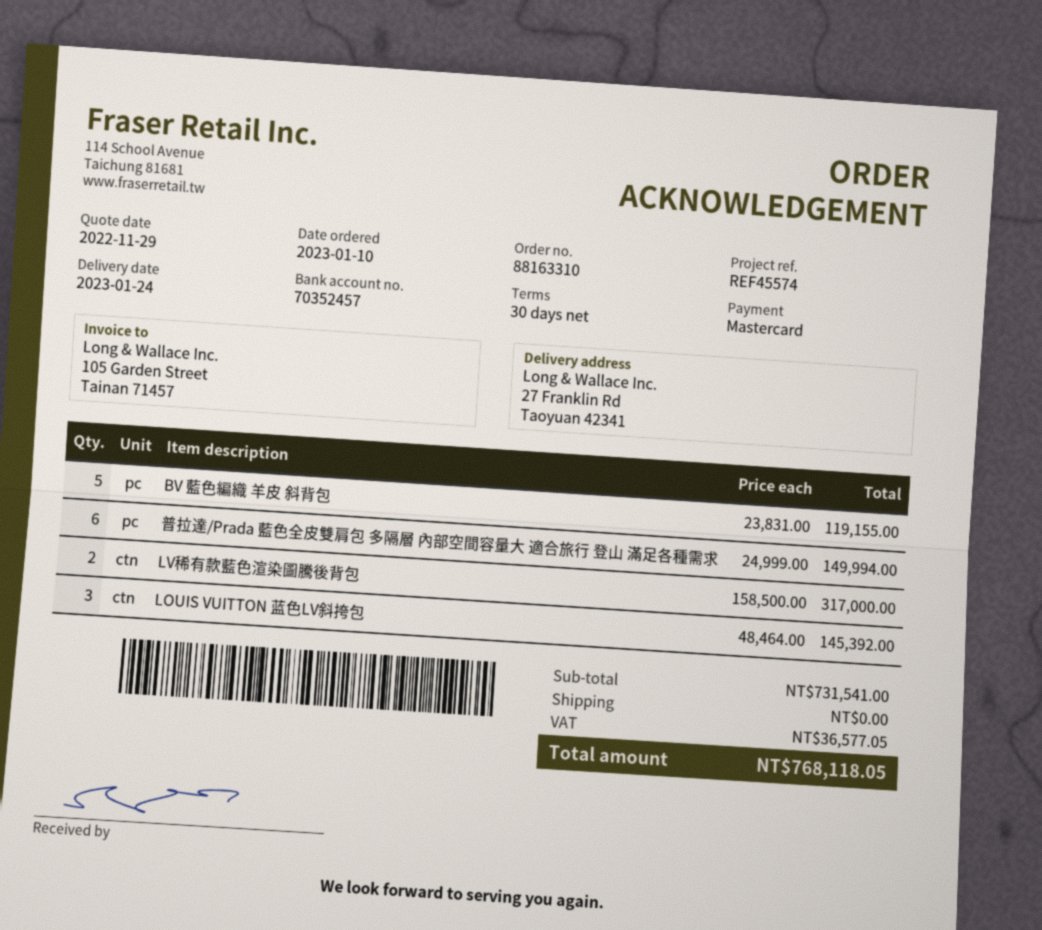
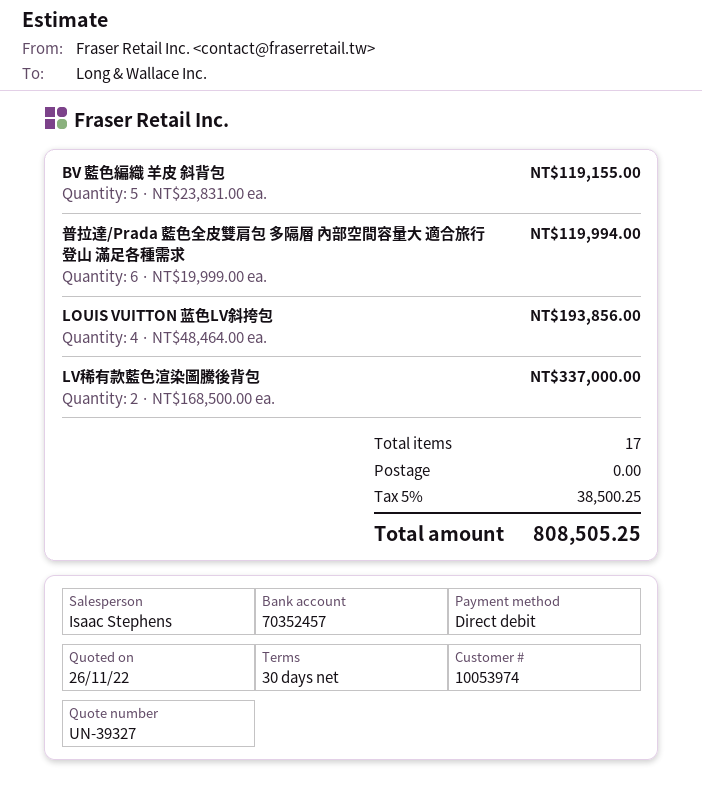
quote date: 2022-11-29 -> 2022-11-26
payment method: Mastercard -> direct debit
普拉達/Prada 藍色全皮雙肩包 多隔層 內部空間容量大 適合旅行 登山 滿足各種需求: 6 x 24999.00 = 149994.00 -> 6 x 19999.00 = 119994.00
LV稀有款藍色渲染圖騰後背包: 2 x 158500.00 = 317000.00 -> 2 x 168500.00 = 337000.00
LOUIS VUITTON 蓝色LV斜挎包: 3 x 48464.00 = 145392.00 -> 4 x 48464.00 = 193856.00
tax: 36577.05 -> 38500.25
total: 768118.05 -> 808505.25

